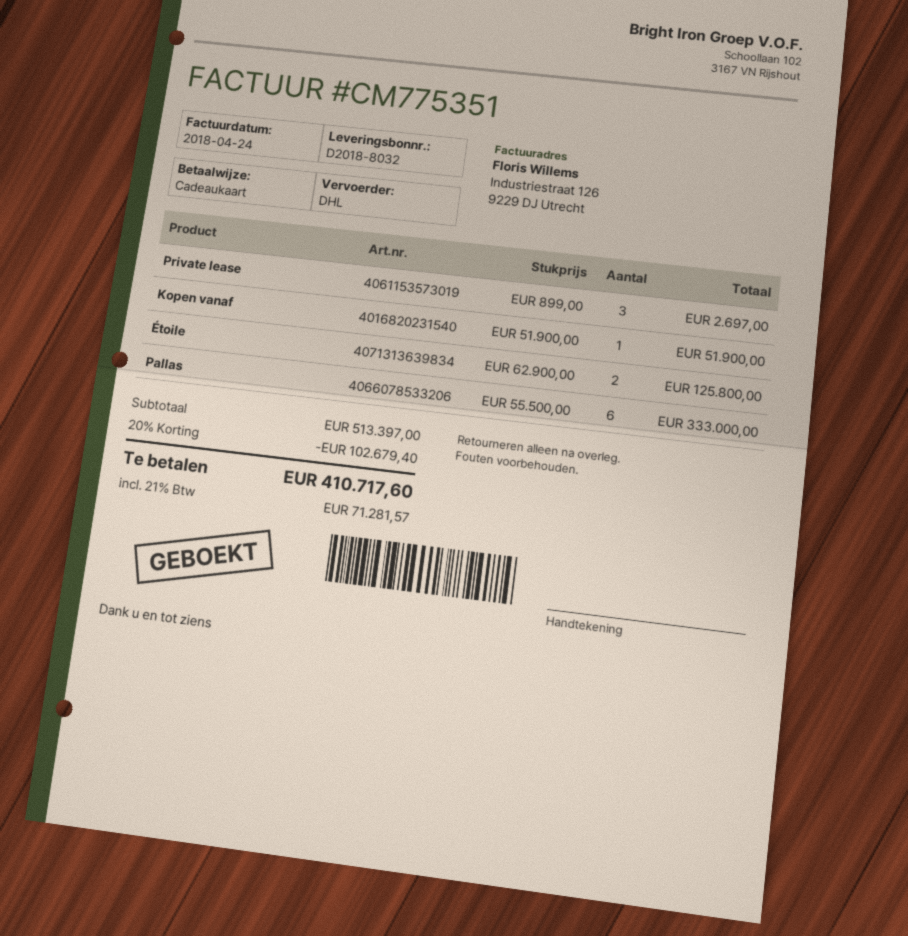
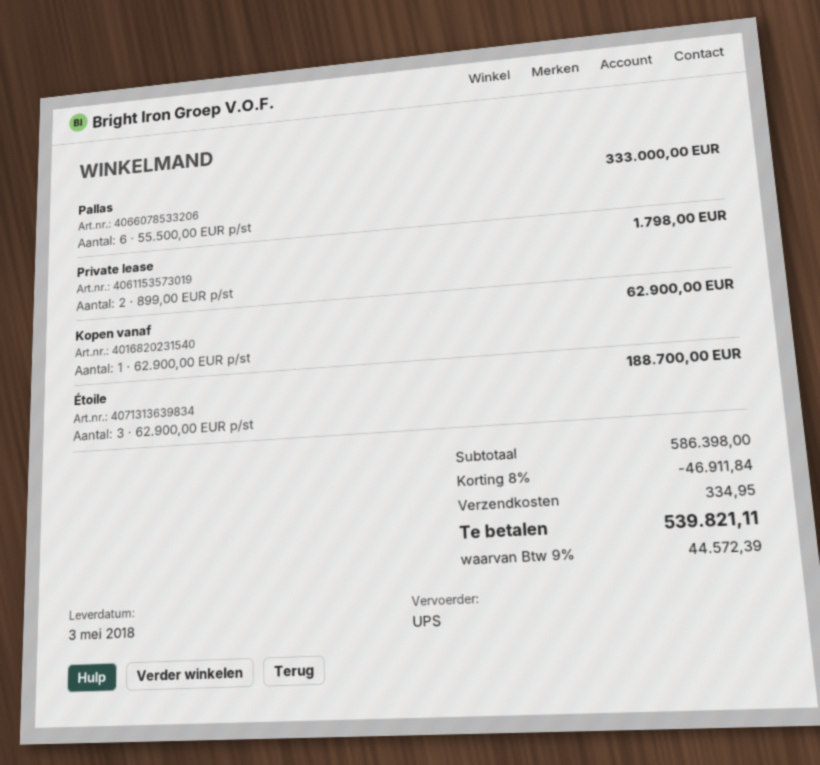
shipping method: DHL -> UPS
Private lease: 3 x 899.00 = 2697.00 -> 2 x 899.00 = 1798.00
Kopen vanaf: 1 x 51900.00 = 51900.00 -> 1 x 62900.00 = 62900.00
Étoile: 2 x 62900.00 = 125800.00 -> 3 x 62900.00 = 188700.00
subtotal: 513397.00 -> 586398.00
discount: 20% = 102679.40 -> 8% = 46911.84
shipping: none -> 334.95
tax: 21% = 71281.57 -> 9% = 44572.39
total: 410717.60 -> 539821.11

